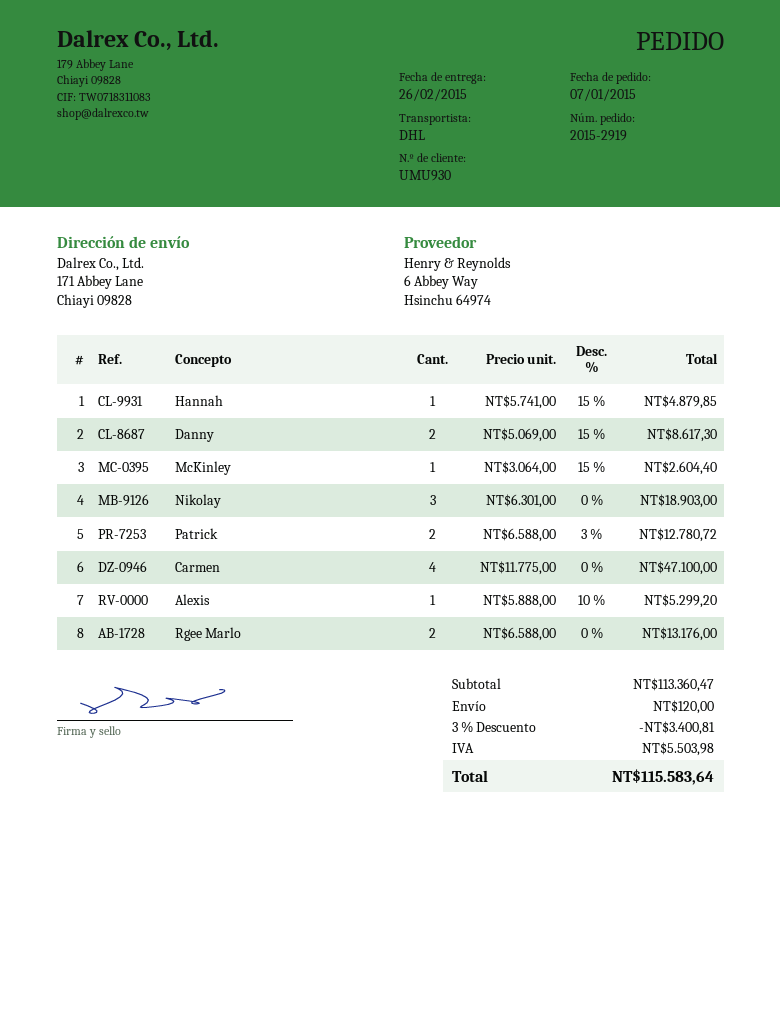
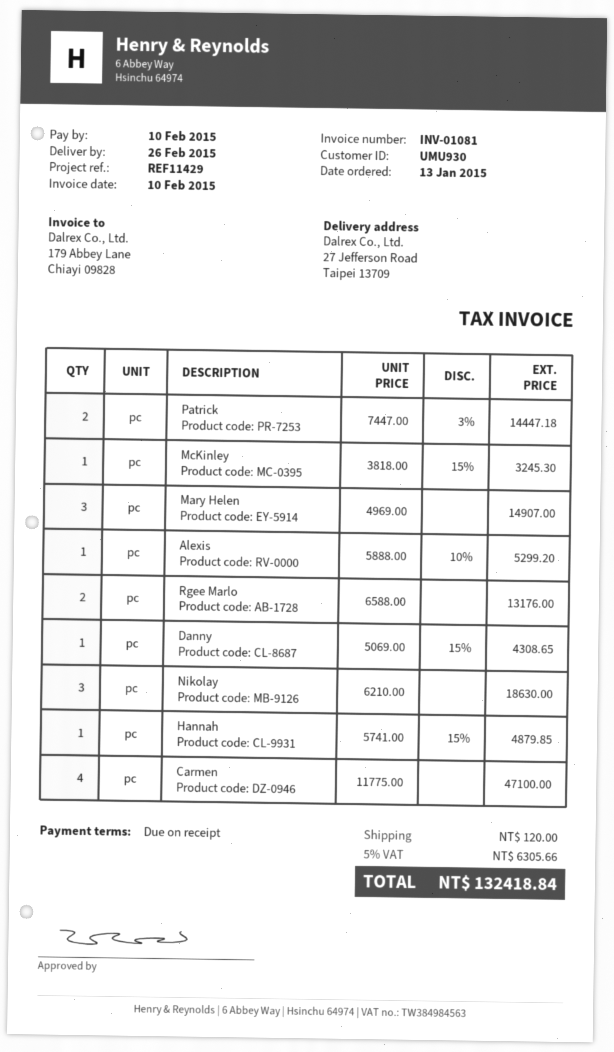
order date: 2015-01-07 -> 2015-01-13
ship to: 171 Abbey Lane, Chiayi 09828 -> 27 Jefferson Road, Taipei 13709
Danny: 2 x 5069.00 - 15% = 8617.30 -> 1 x 5069.00 - 15% = 4308.65
McKinley: 1 x 3064.00 - 15% = 2604.40 -> 1 x 3818.00 - 15% = 3245.30
Nikolay: 3 x 6301.00 = 18903.00 -> 3 x 6210.00 = 18630.00
Patrick: 2 x 6588.00 - 3% = 12780.72 -> 2 x 7447.00 - 3% = 14447.18
Mary Helen: none -> 3 x 4969.00 = 14907.00
discount: 3% = 3400.81 -> none
tax: 5503.98 -> 6305.66
total: 115583.64 -> 132418.84

